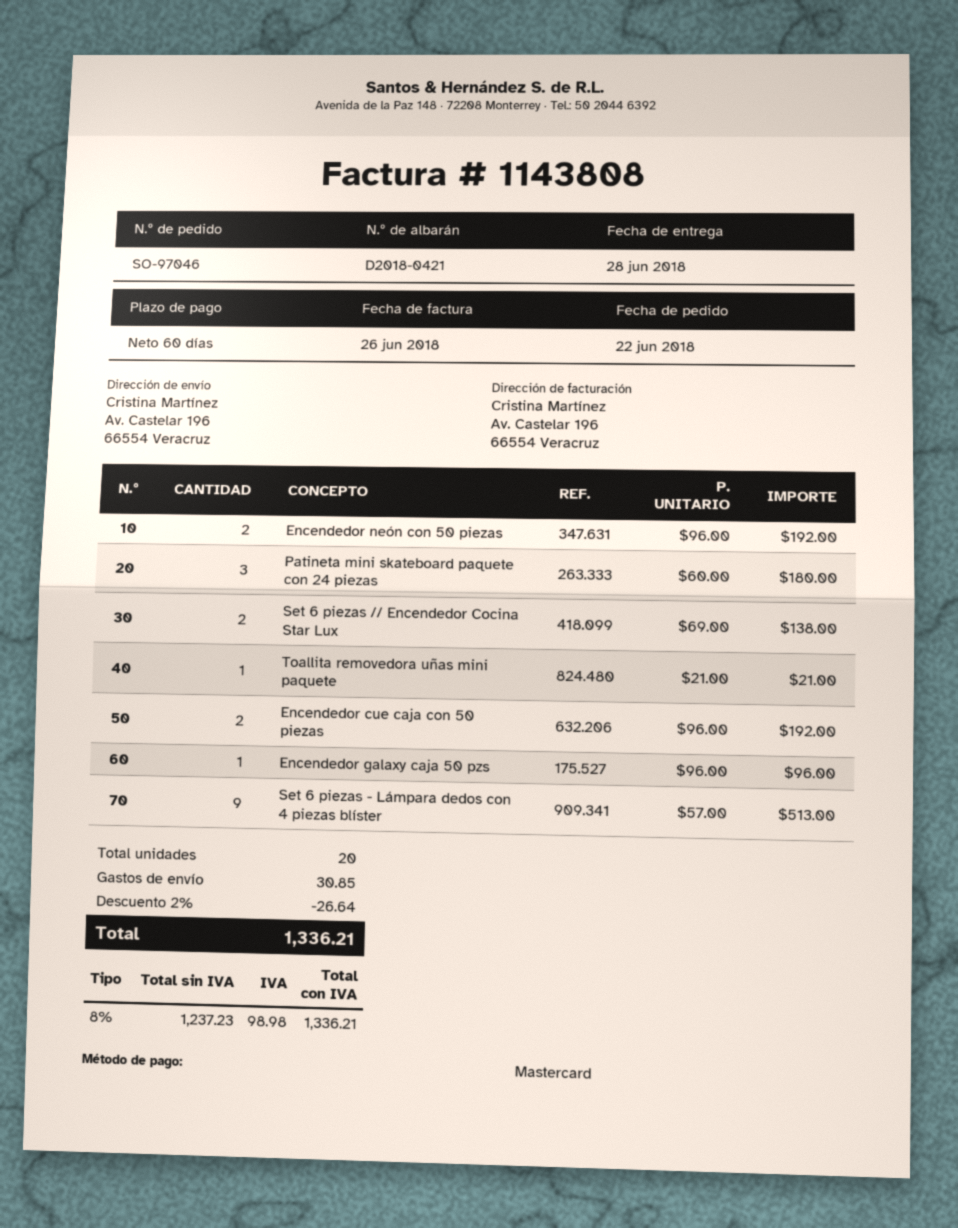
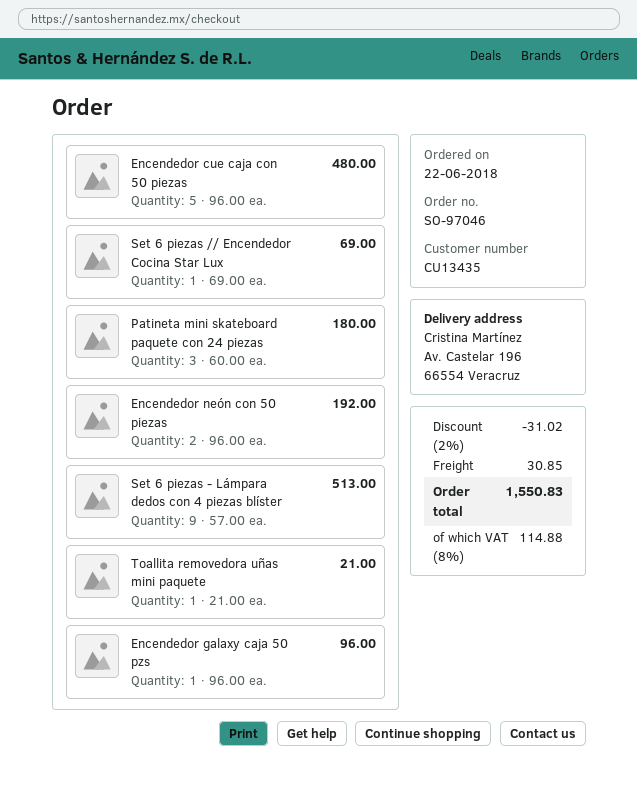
Set 6 piezas // Encendedor Cocina Star Lux: 2 x 69.00 = 138.00 -> 1 x 69.00 = 69.00
Encendedor cue caja con 50 piezas: 2 x 96.00 = 192.00 -> 5 x 96.00 = 480.00
discount: 2% = 26.64 -> 2% = 31.02
tax: 8% = 98.98 -> 8% = 114.88
total: 1336.21 -> 1550.83

